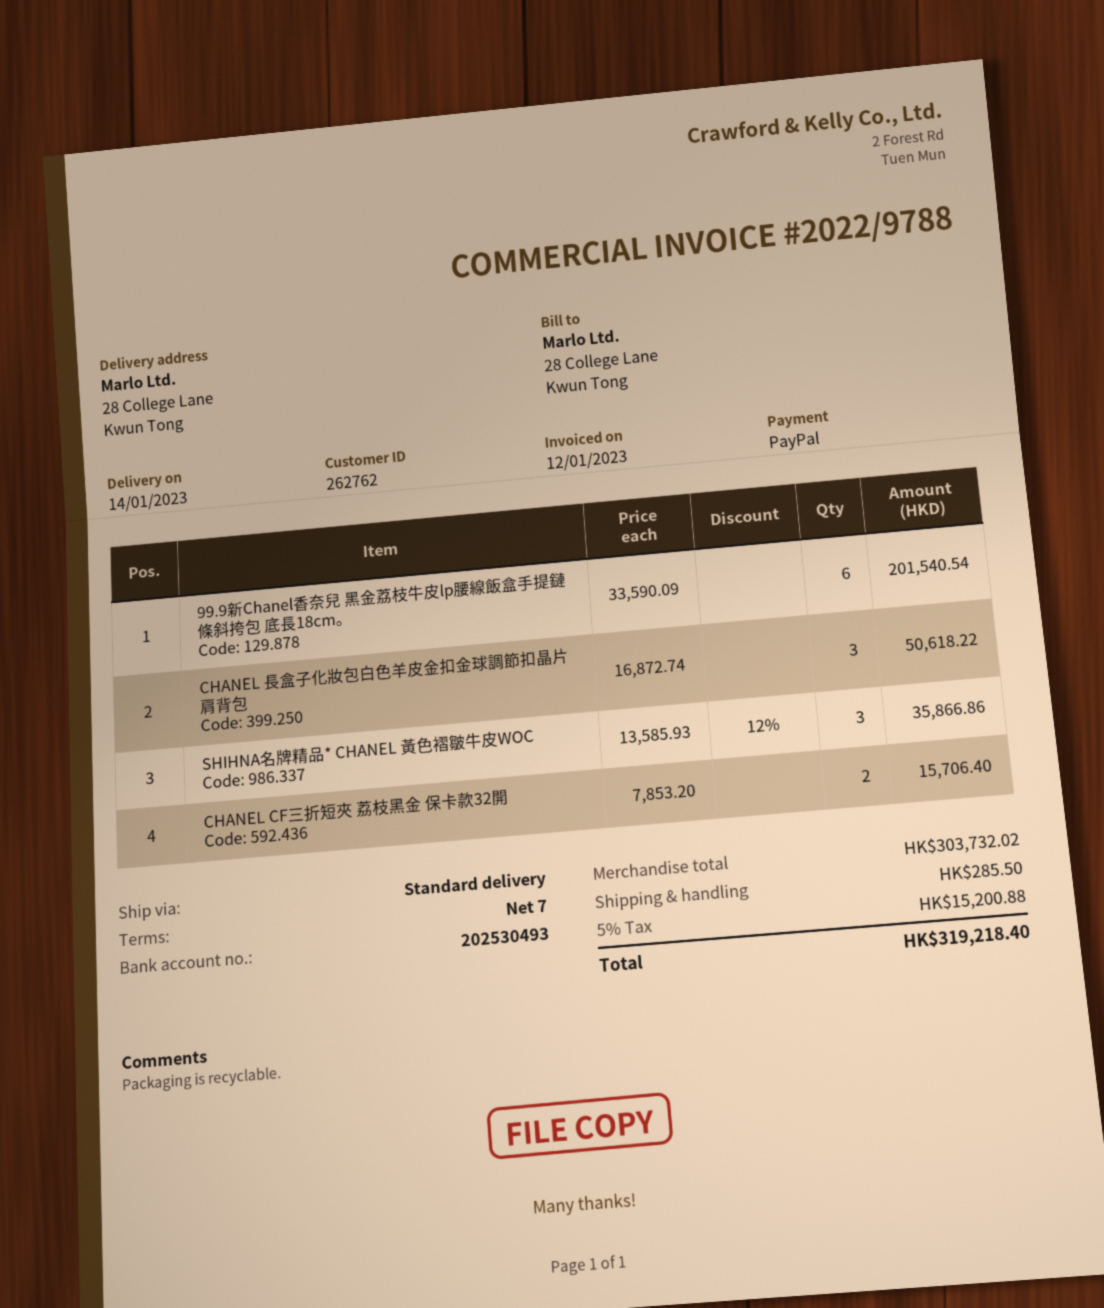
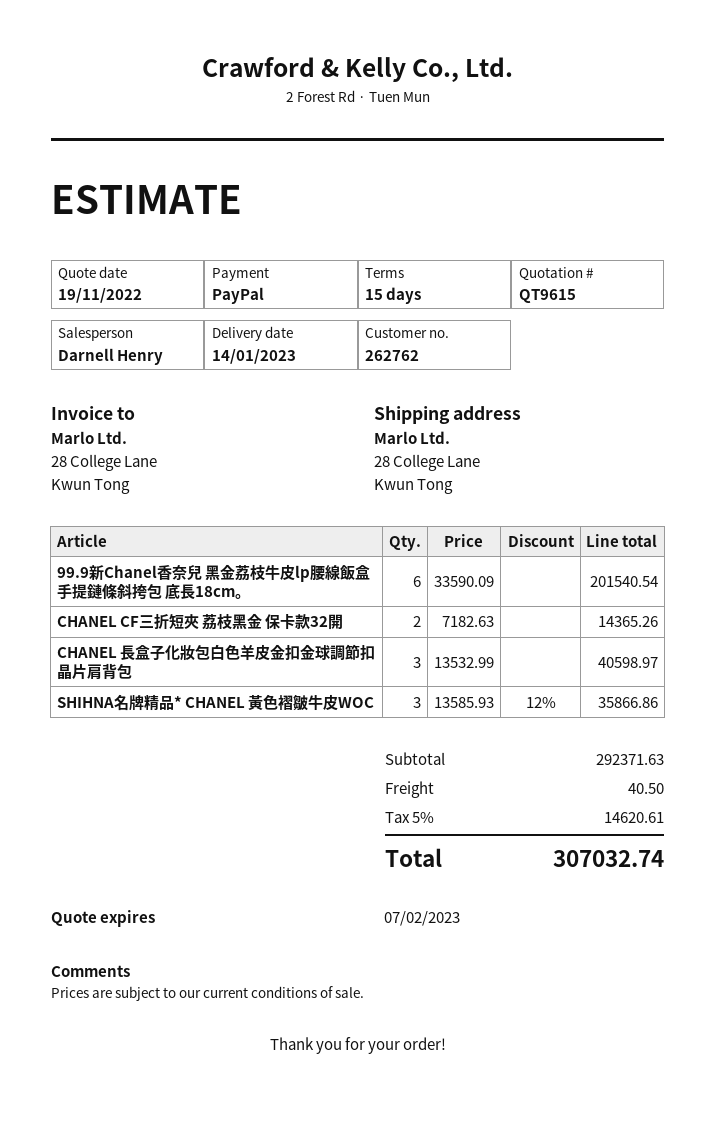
payment terms: 7 days -> 15 days
CHANEL 長盒子化妝包白色羊皮金扣金球調節扣晶片肩背包: 3 x 16872.74 = 50618.22 -> 3 x 13532.99 = 40598.97
CHANEL CF三折短夾 荔枝黑金 保卡款32開: 2 x 7853.20 = 15706.40 -> 2 x 7182.63 = 14365.26
subtotal: 303732.02 -> 292371.63
shipping: 285.50 -> 40.50
tax: 5% = 15200.88 -> 5% = 14620.61
total: 319218.40 -> 307032.74

